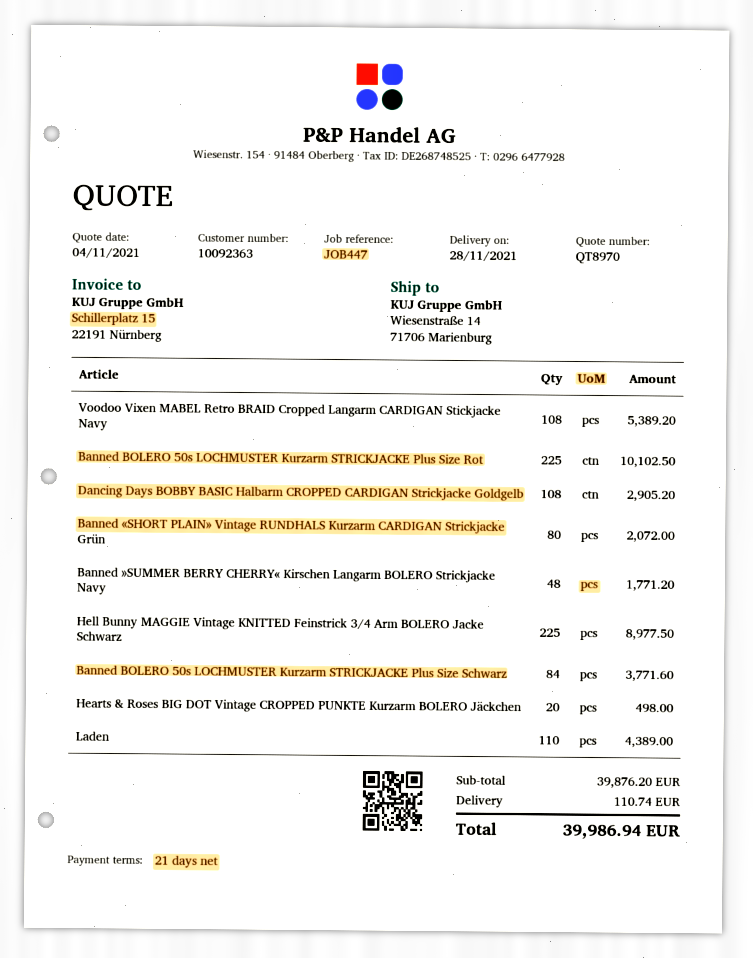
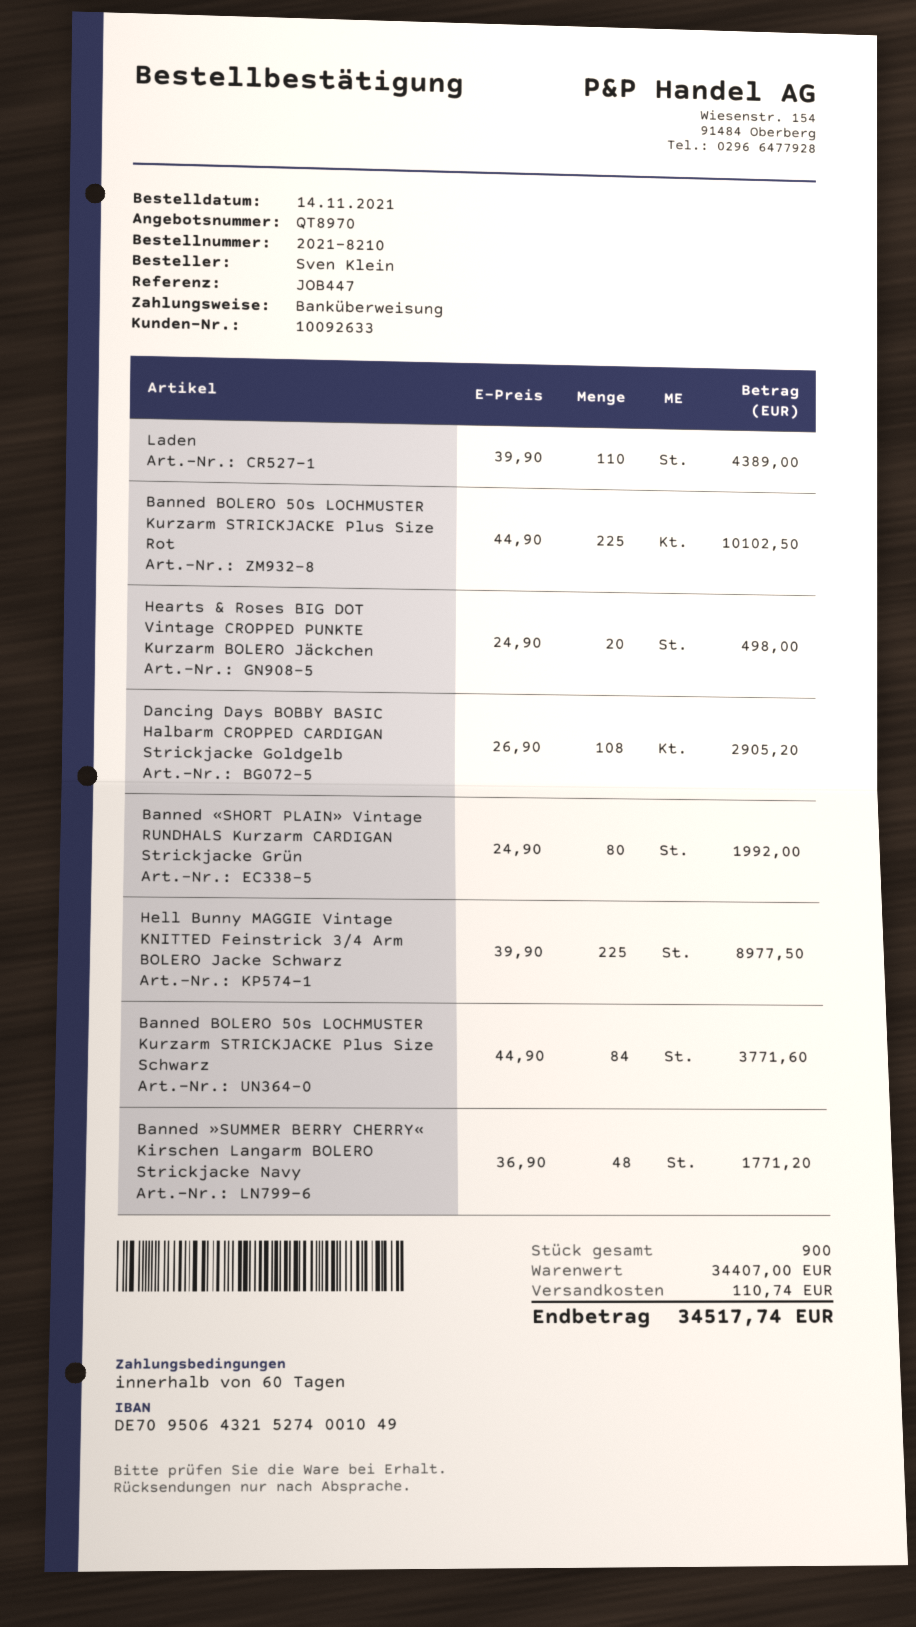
payment terms: 21 days -> 60 days
customer number: 10092363 -> 10092633
Voodoo Vixen MABEL Retro BRAID Cropped Langarm CARDIGAN Stickjacke Navy: 108 for 5389.20 -> none
Banned «SHORT PLAIN» Vintage RUNDHALS Kurzarm CARDIGAN Strickjacke Grün: 80 for 2072.00 -> 80 for 1992.00
subtotal: 39876.20 -> 34407.00
total: 39986.94 -> 34517.74

